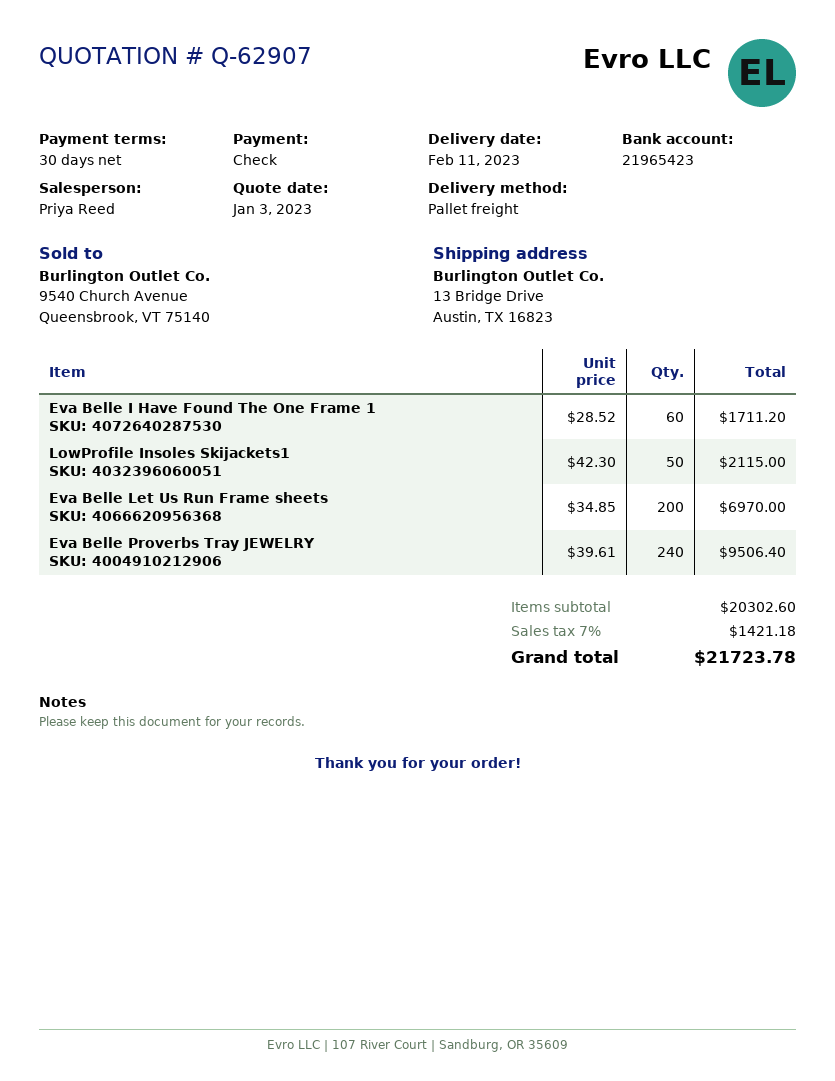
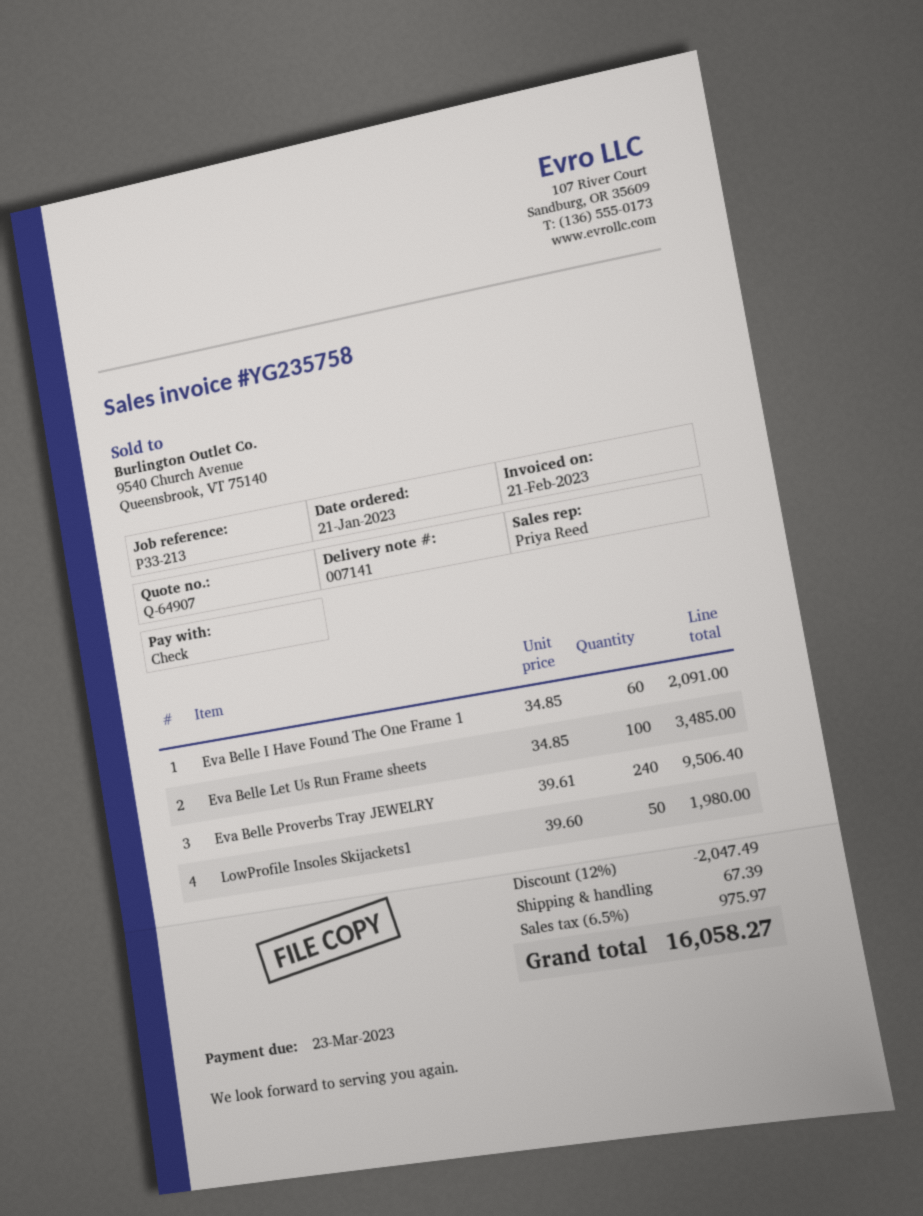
quote number: Q-62907 -> Q-64907
Eva Belle I Have Found The One Frame 1: 60 x 28.52 = 1711.20 -> 60 x 34.85 = 2091.00
LowProfile Insoles Skijackets1: 50 x 42.30 = 2115.00 -> 50 x 39.60 = 1980.00
Eva Belle Let Us Run Frame sheets: 200 x 34.85 = 6970.00 -> 100 x 34.85 = 3485.00
discount: none -> 12% = 2047.49
shipping: none -> 67.39
tax: 7% = 1421.18 -> 6.5% = 975.97
total: 21723.78 -> 16058.27

